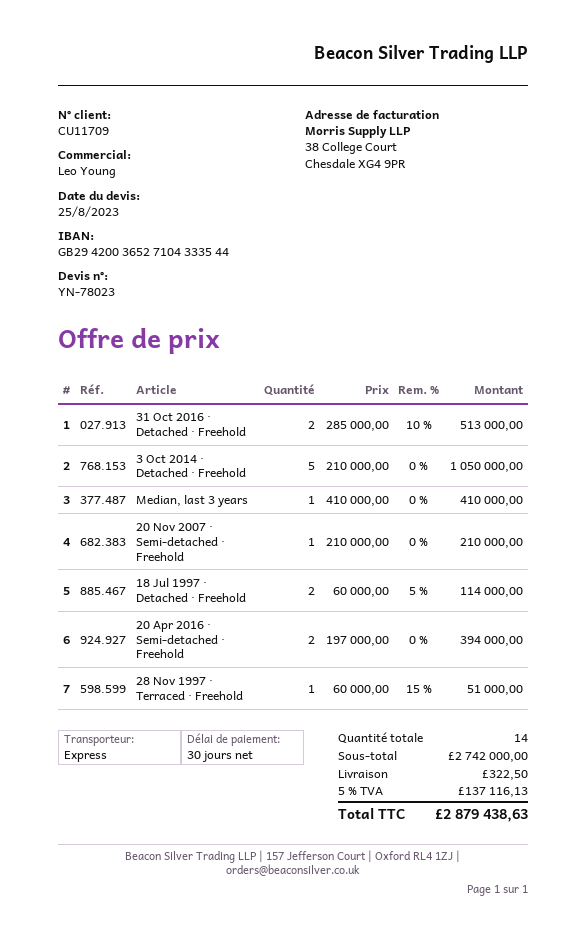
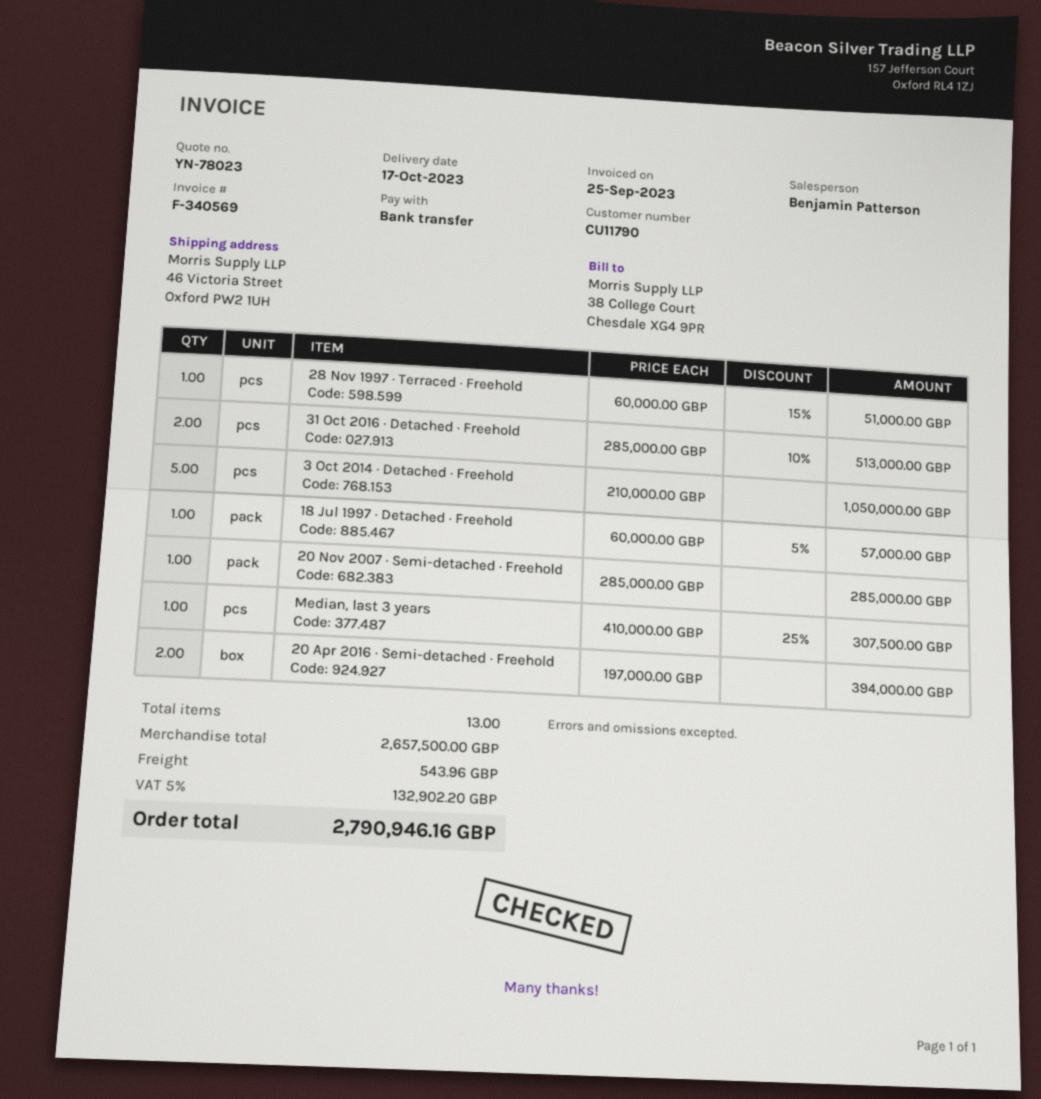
customer number: CU11709 -> CU11790
sales rep: Leo Young -> Benjamin Patterson
Median, last 3 years: 1 x 410000.00 = 410000.00 -> 1 x 410000.00 - 25% = 307500.00
20 Nov 2007 · Semi-detached · Freehold: 1 x 210000.00 = 210000.00 -> 1 x 285000.00 = 285000.00
18 Jul 1997 · Detached · Freehold: 2 x 60000.00 - 5% = 114000.00 -> 1 x 60000.00 - 5% = 57000.00
total quantity: 14 -> 13
subtotal: 2742000.00 -> 2657500.00
shipping: 322.50 -> 543.96
tax: 5% = 137116.13 -> 5% = 132902.20
total: 2879438.63 -> 2790946.16

